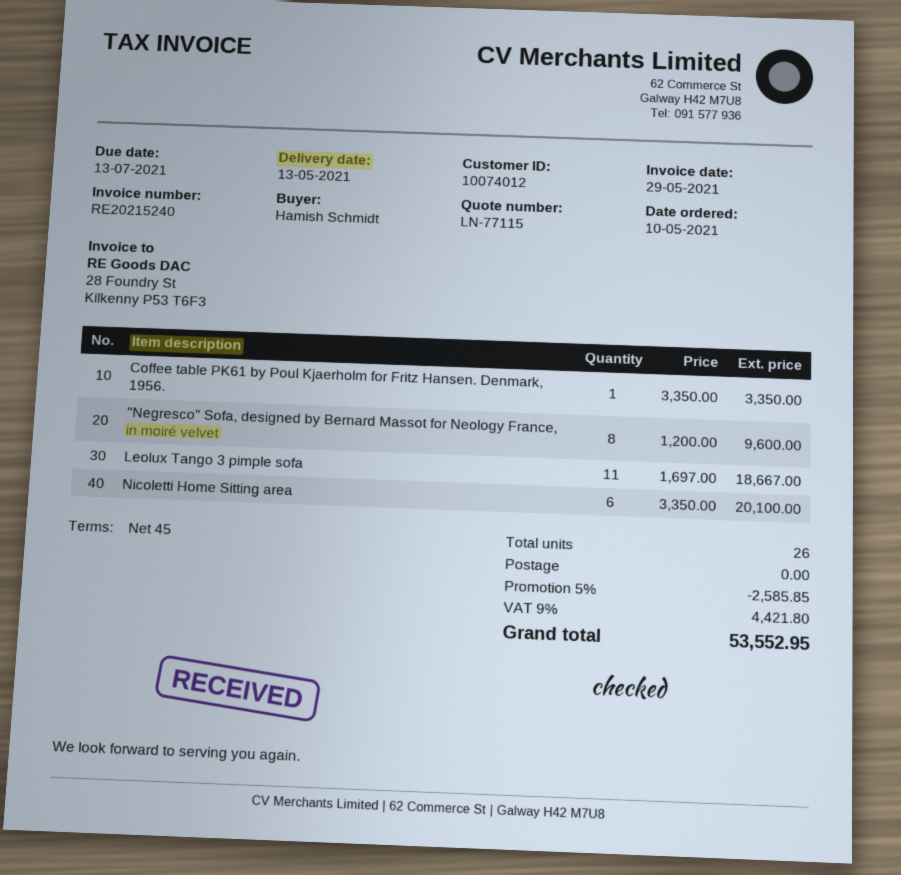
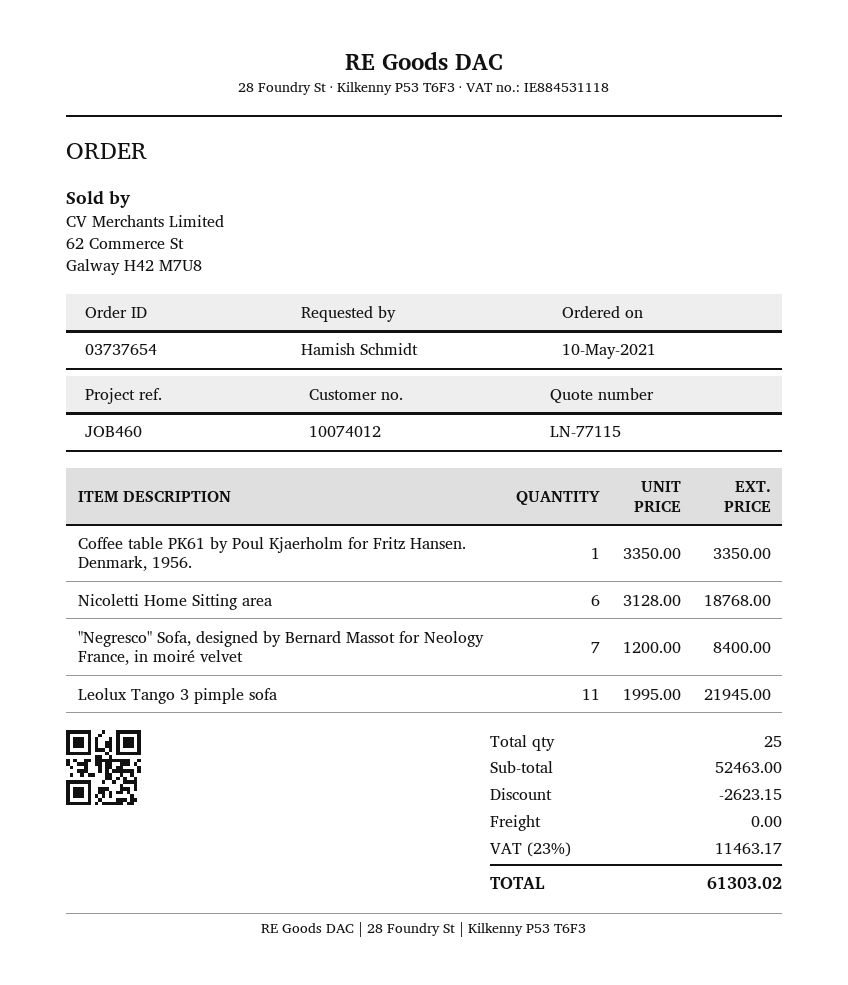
"Negresco" Sofa, designed by Bernard Massot for Neology France, in moiré velvet: 8 x 1200.00 = 9600.00 -> 7 x 1200.00 = 8400.00
Leolux Tango 3 pimple sofa: 11 x 1697.00 = 18667.00 -> 11 x 1995.00 = 21945.00
Nicoletti Home Sitting area: 6 x 3350.00 = 20100.00 -> 6 x 3128.00 = 18768.00
total quantity: 26 -> 25
discount: 2585.85 -> 2623.15
tax: 9% = 4421.80 -> 23% = 11463.17
total: 53552.95 -> 61303.02

